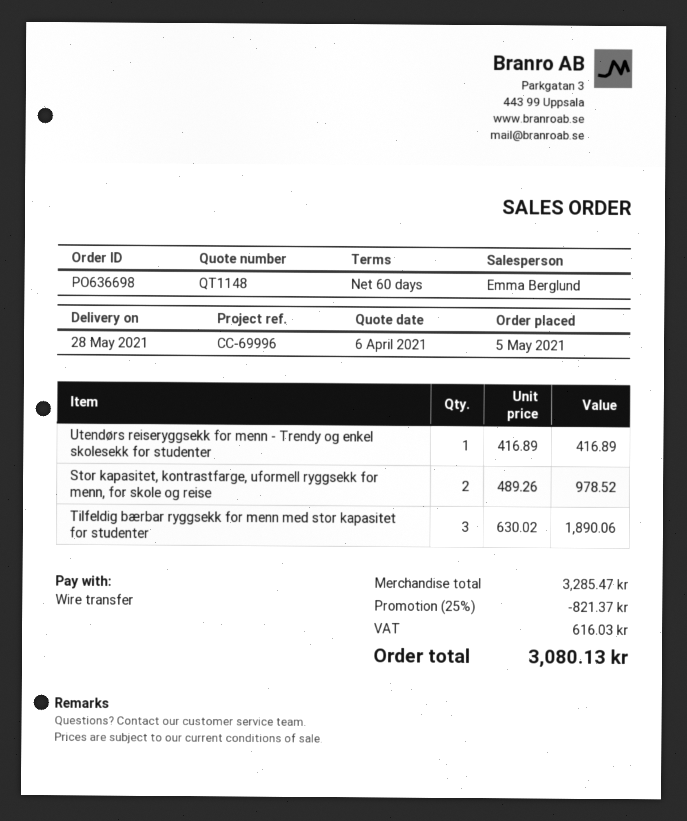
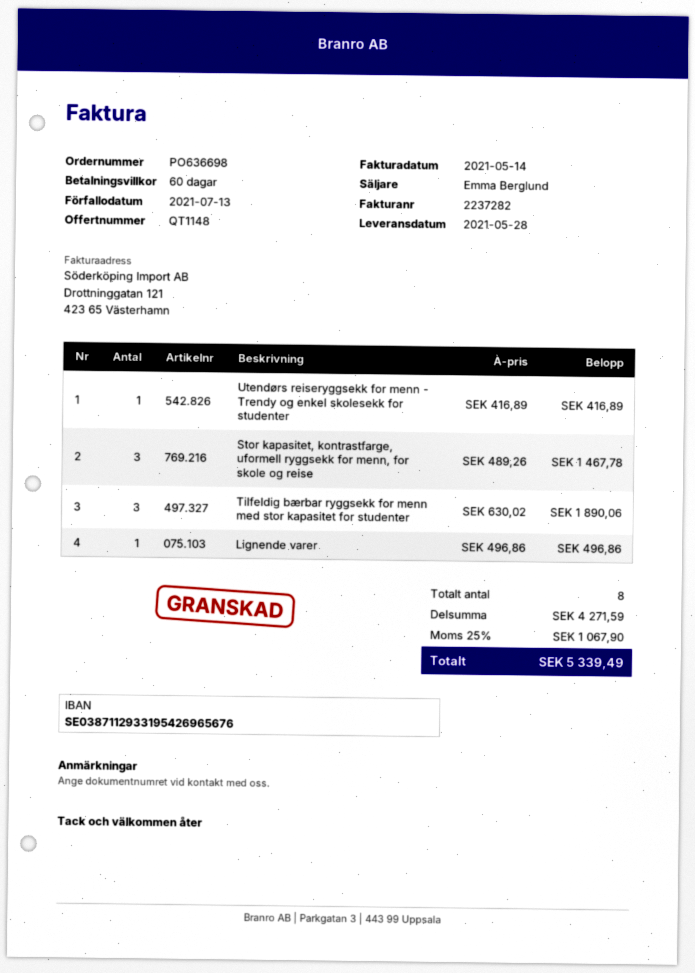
Stor kapasitet, kontrastfarge, uformell ryggsekk for menn, for skole og reise: 2 x 489.26 = 978.52 -> 3 x 489.26 = 1467.78
Lignende varer: none -> 1 x 496.86 = 496.86
subtotal: 3285.47 -> 4271.59
discount: 25% = 821.37 -> none
tax: 616.03 -> 1067.90
total: 3080.13 -> 5339.49

